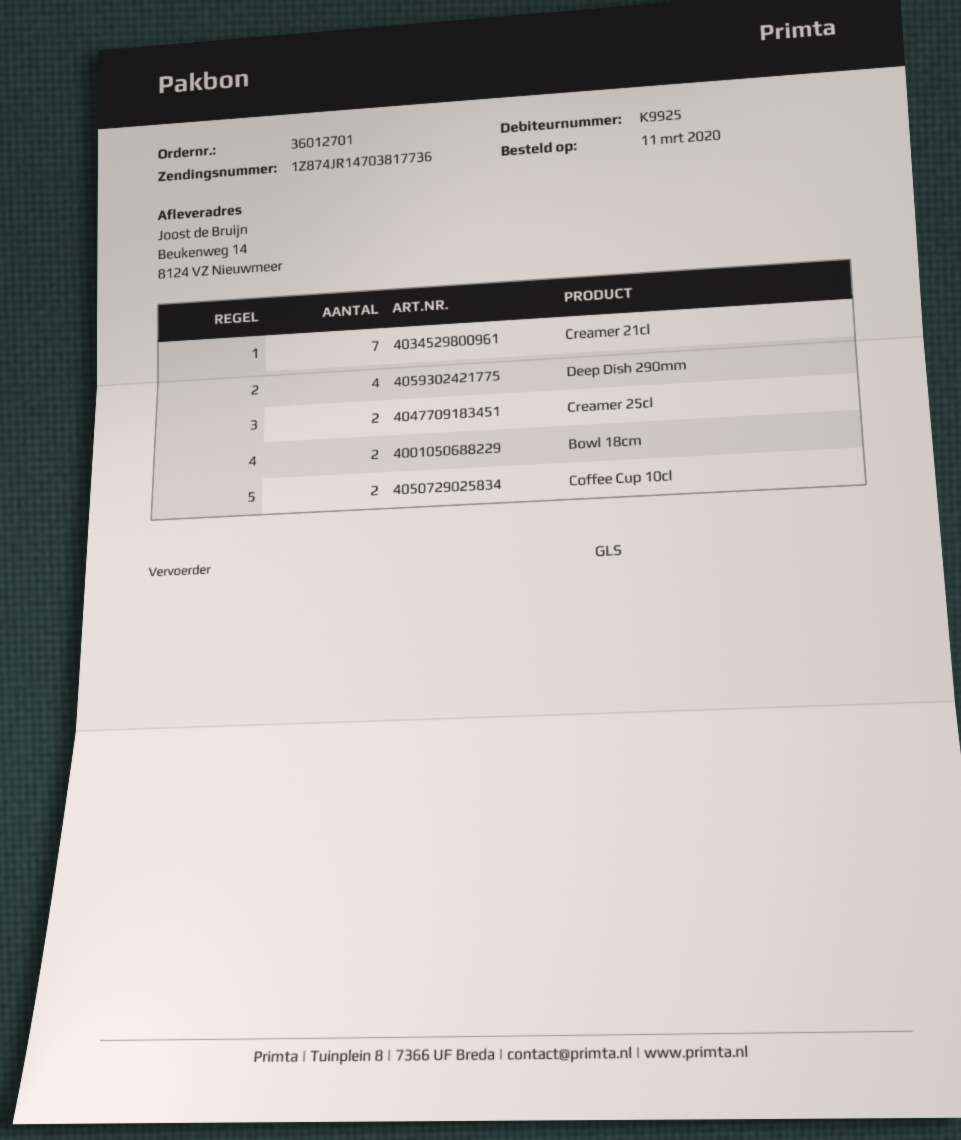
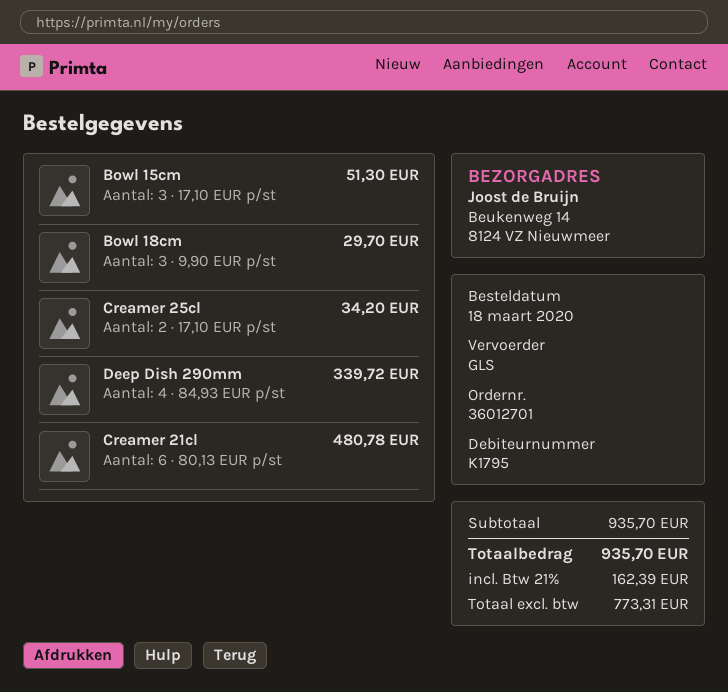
order date: 2020-03-11 -> 2020-03-18
customer number: K9925 -> K1795
Creamer 21cl: 7 -> 6
Bowl 18cm: 2 -> 3
Coffee Cup 10cl: 2 -> none
Bowl 15cm: none -> 3

